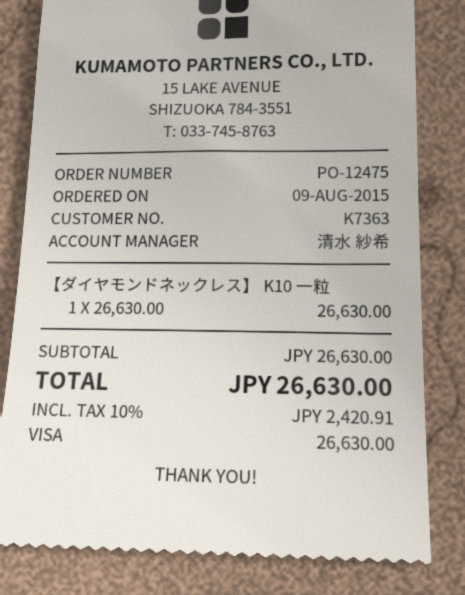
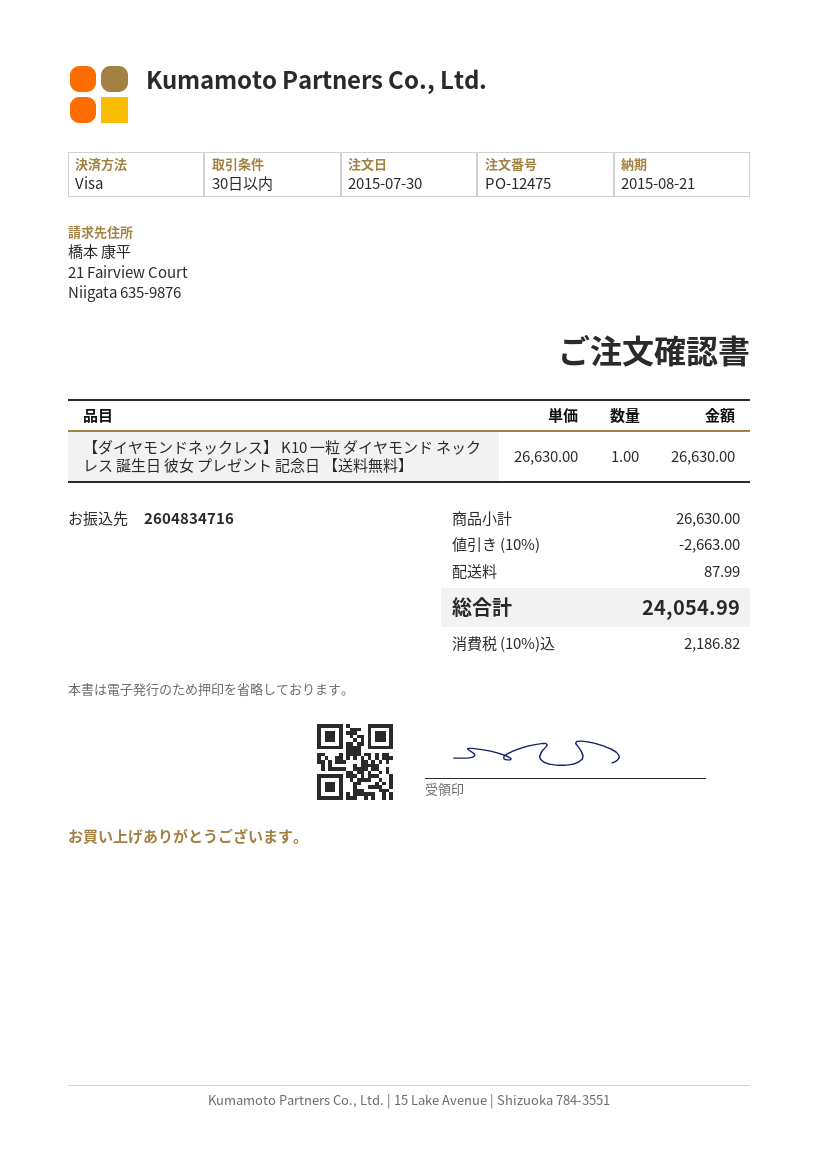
order date: 2015-08-09 -> 2015-07-30
discount: none -> 10% = 2663.00
shipping: none -> 87.99
tax: 10% = 2420.91 -> 10% = 2186.82
total: 26630.00 -> 24054.99

